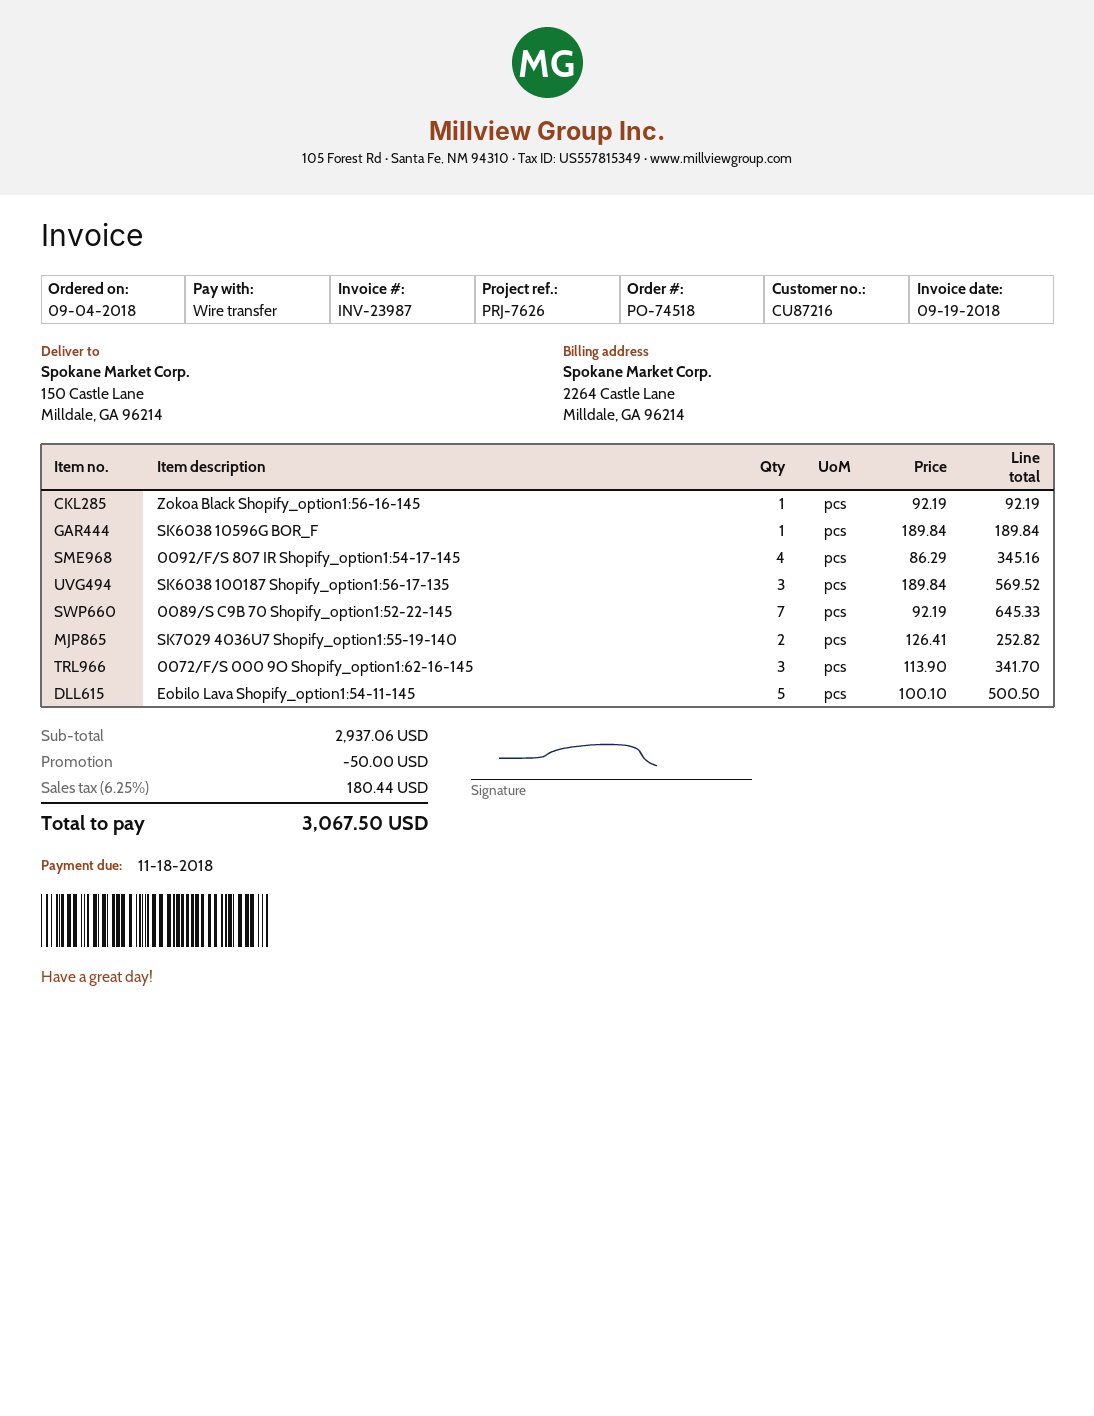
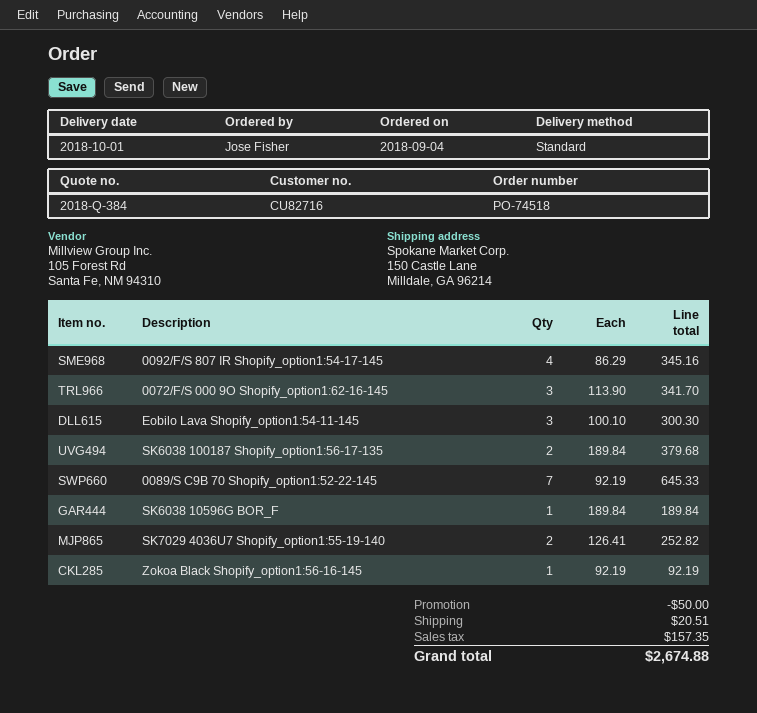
customer number: CU87216 -> CU82716
SK6038 100187 Shopify_option1:56-17-135: 3 x 189.84 = 569.52 -> 2 x 189.84 = 379.68
Eobilo Lava Shopify_option1:54-11-145: 5 x 100.10 = 500.50 -> 3 x 100.10 = 300.30
shipping: none -> 20.51
tax: 180.44 -> 157.35
total: 3067.50 -> 2674.88

